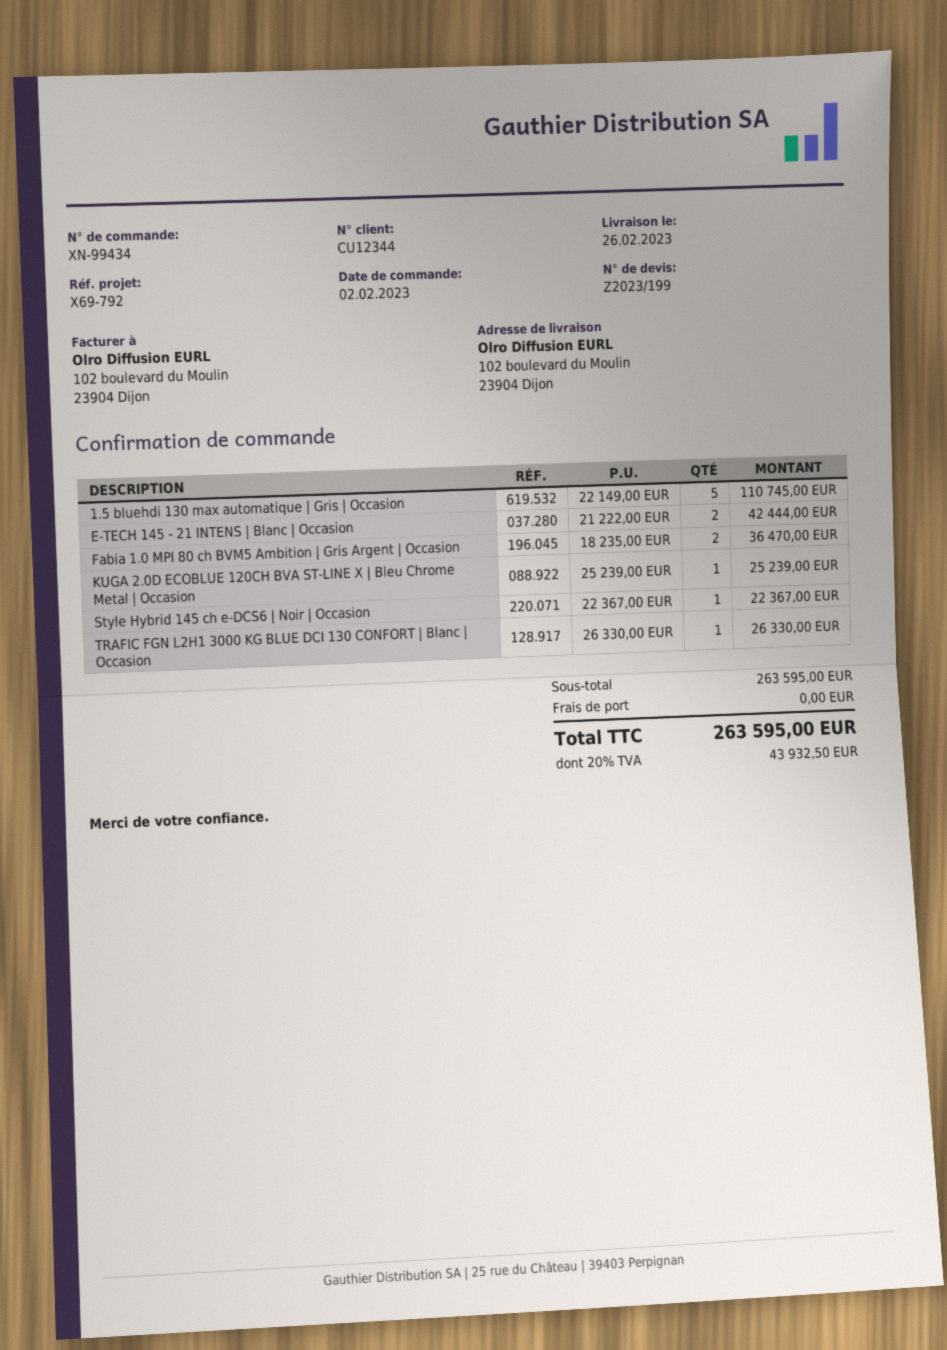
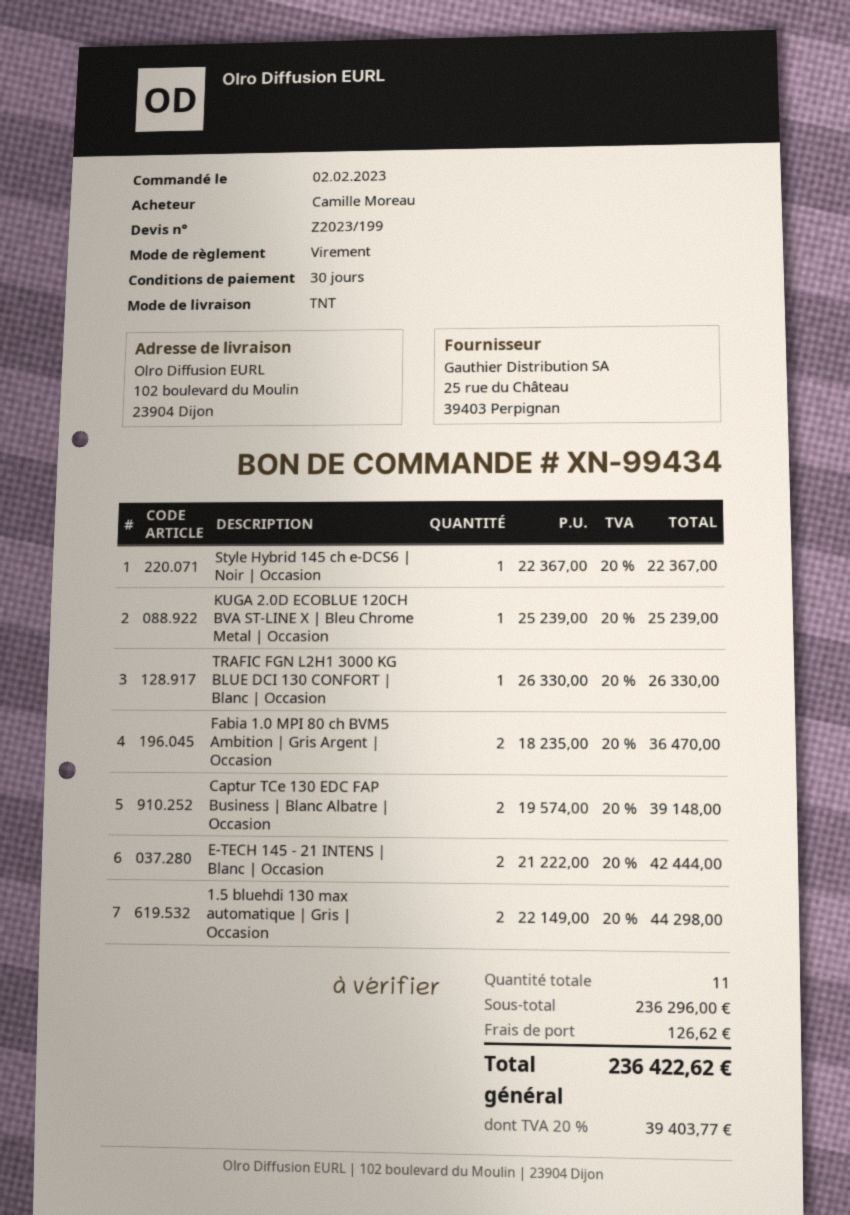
1.5 bluehdi 130 max automatique | Gris | Occasion: 5 x 22149.00 = 110745.00 -> 2 x 22149.00 = 44298.00
Captur TCe 130 EDC FAP Business | Blanc Albatre | Occasion: none -> 2 x 19574.00 = 39148.00
subtotal: 263595.00 -> 236296.00
shipping: 0.00 -> 126.62
tax: 20% = 43932.50 -> 20% = 39403.77
total: 263595.00 -> 236422.62

